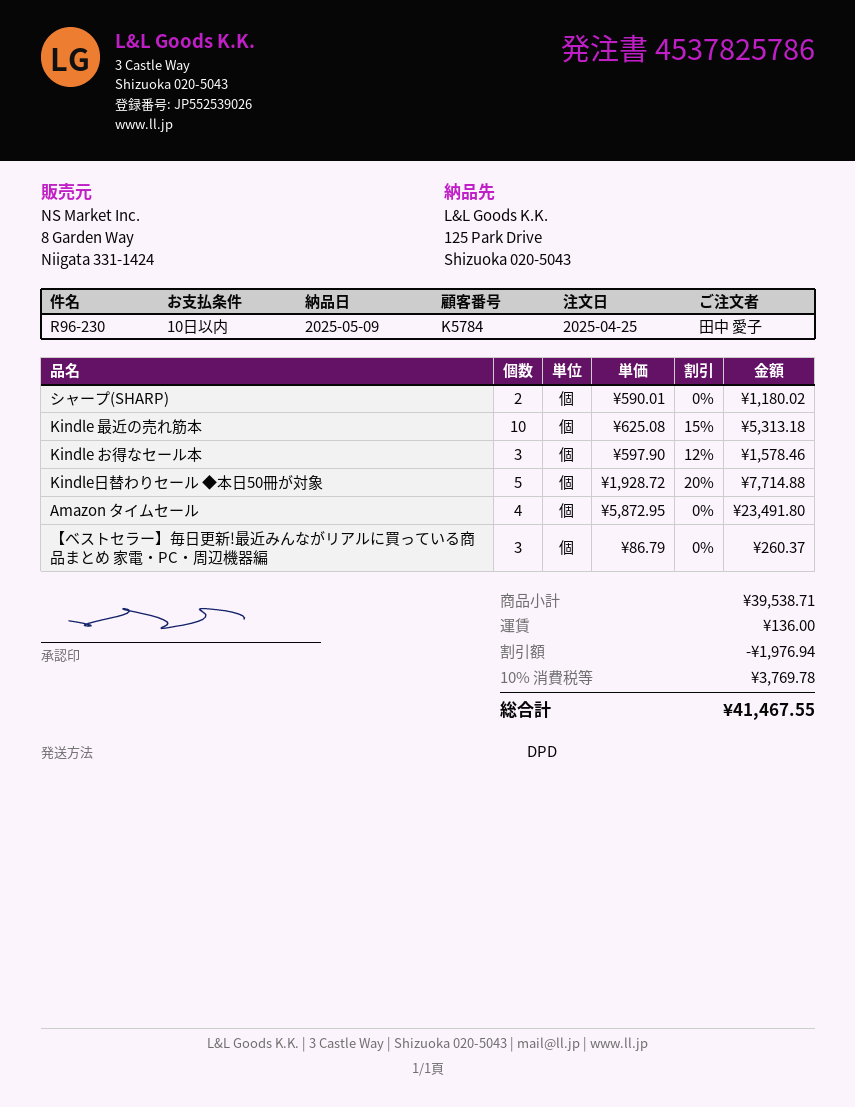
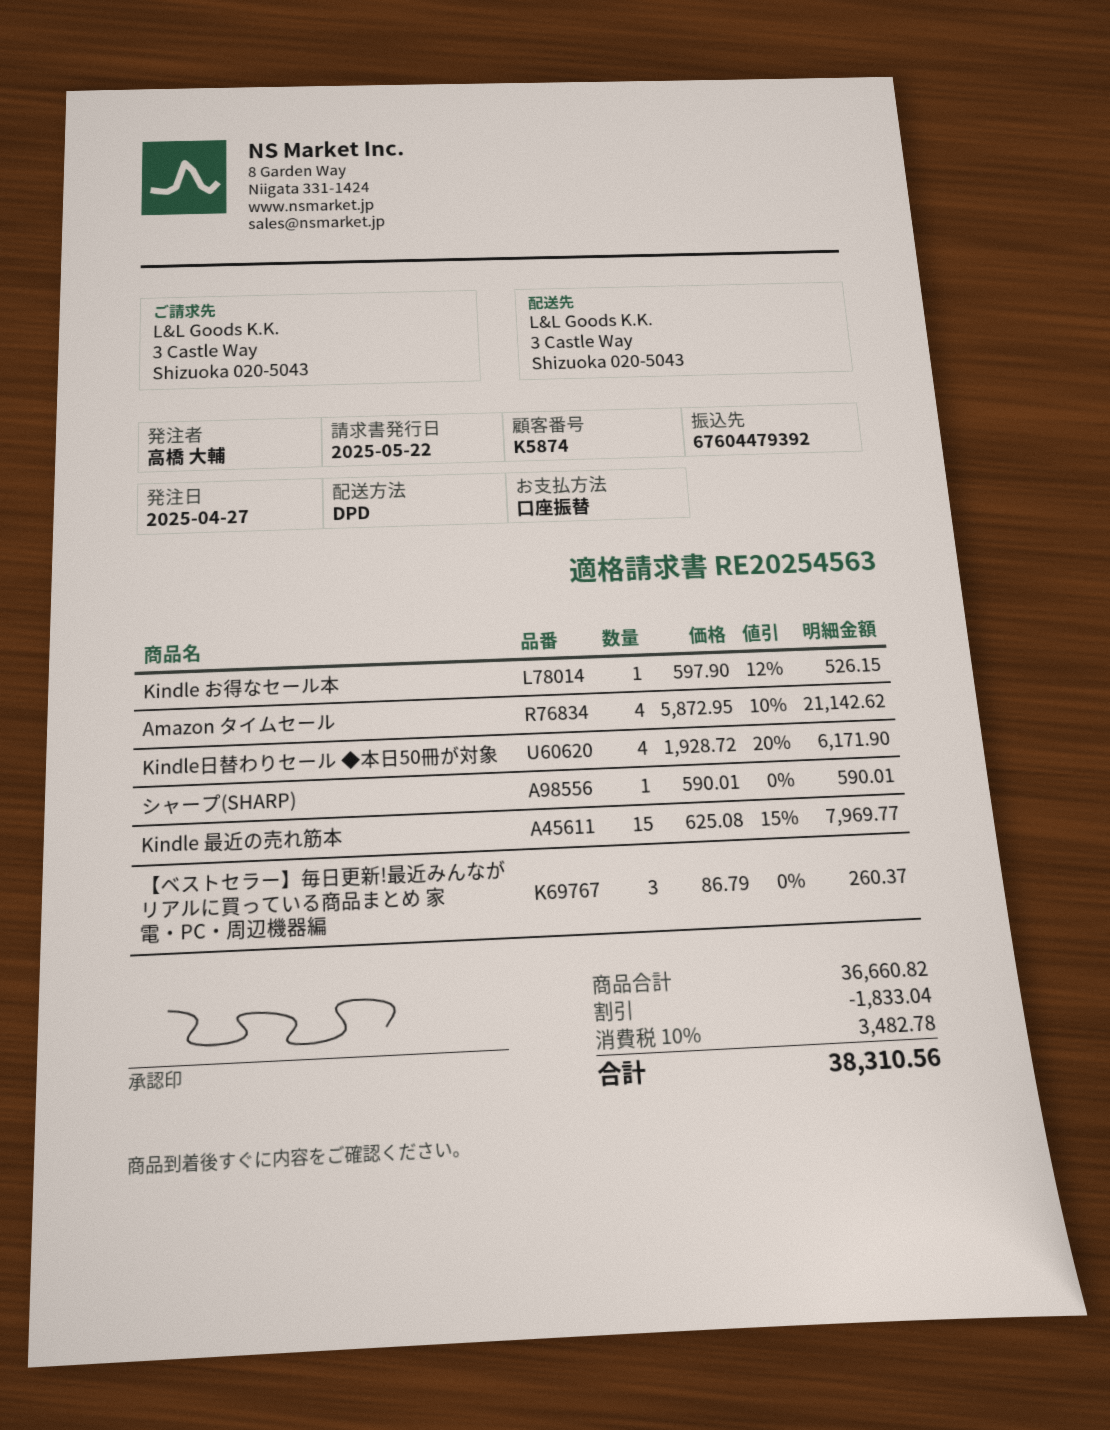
order date: 2025-04-25 -> 2025-04-27
customer number: K5784 -> K5874
ordered by: 田中 愛子 -> 高橋 大輔
ship to: 125 Park Drive, Shizuoka 020-5043 -> 3 Castle Way, Shizuoka 020-5043
シャープ(SHARP): 2 x 590.01 = 1180.02 -> 1 x 590.01 = 590.01
Kindle 最近の売れ筋本: 10 x 625.08 - 15% = 5313.18 -> 15 x 625.08 - 15% = 7969.77
Kindle お得なセール本: 3 x 597.90 - 12% = 1578.46 -> 1 x 597.90 - 12% = 526.15
Kindle日替わりセール ◆本日50冊が対象: 5 x 1928.72 - 20% = 7714.88 -> 4 x 1928.72 - 20% = 6171.90
Amazon タイムセール: 4 x 5872.95 = 23491.80 -> 4 x 5872.95 - 10% = 21142.62
subtotal: 39538.71 -> 36660.82
discount: 1976.94 -> 1833.04
shipping: 136.00 -> none
tax: 10% = 3769.78 -> 10% = 3482.78
total: 41467.55 -> 38310.56

